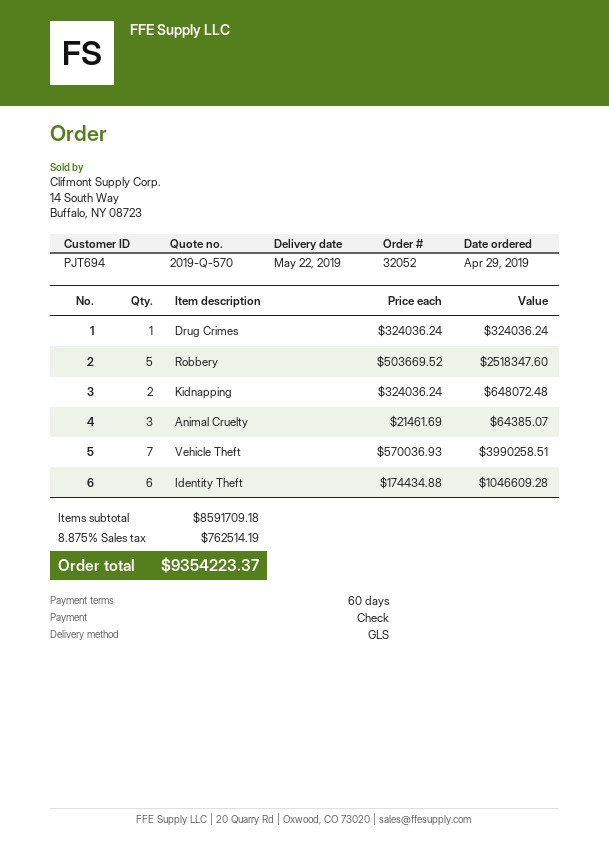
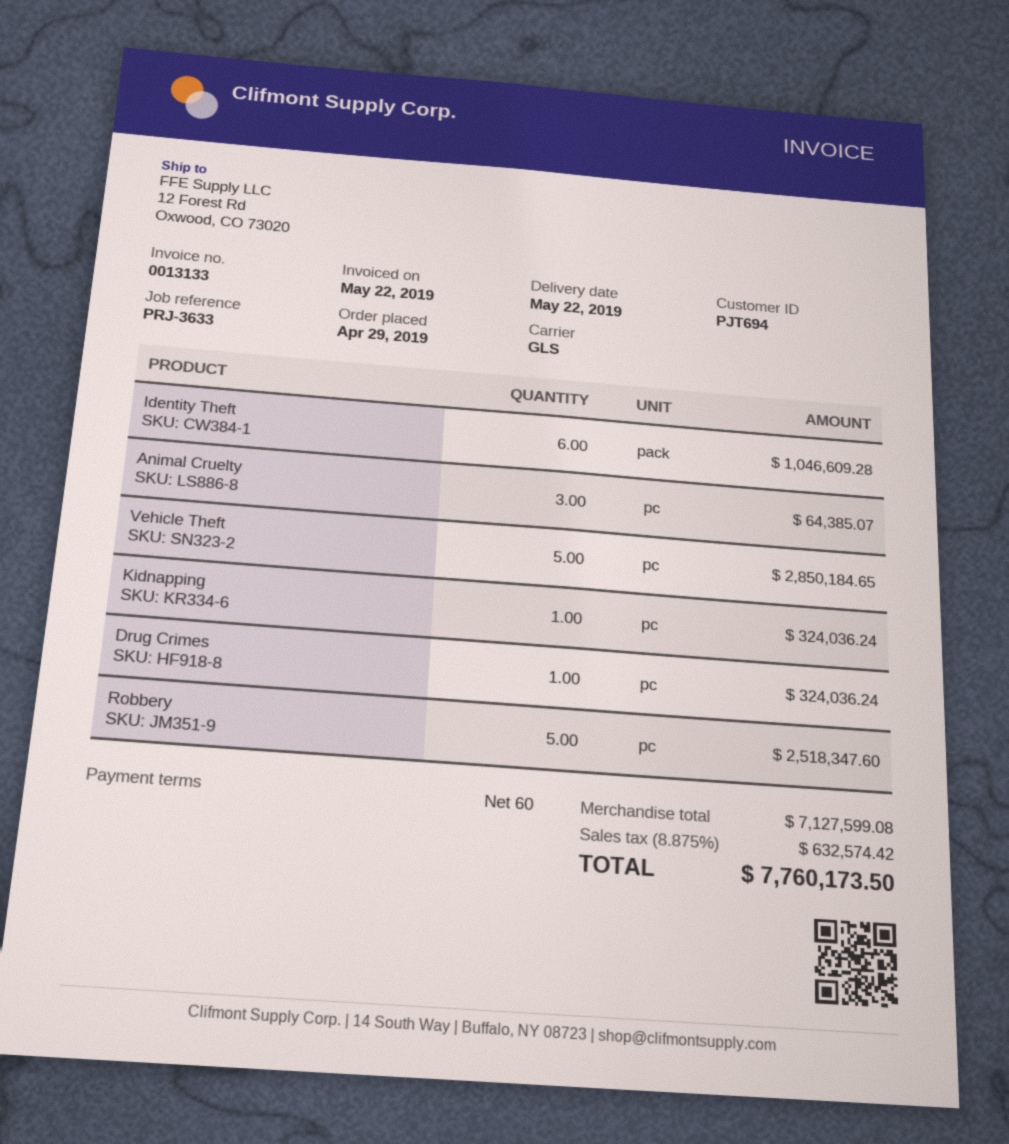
Kidnapping: 2 for 648072.48 -> 1 for 324036.24
Vehicle Theft: 7 for 3990258.51 -> 5 for 2850184.65
subtotal: 8591709.18 -> 7127599.08
tax: 8.875% = 762514.19 -> 8.875% = 632574.42
total: 9354223.37 -> 7760173.50

